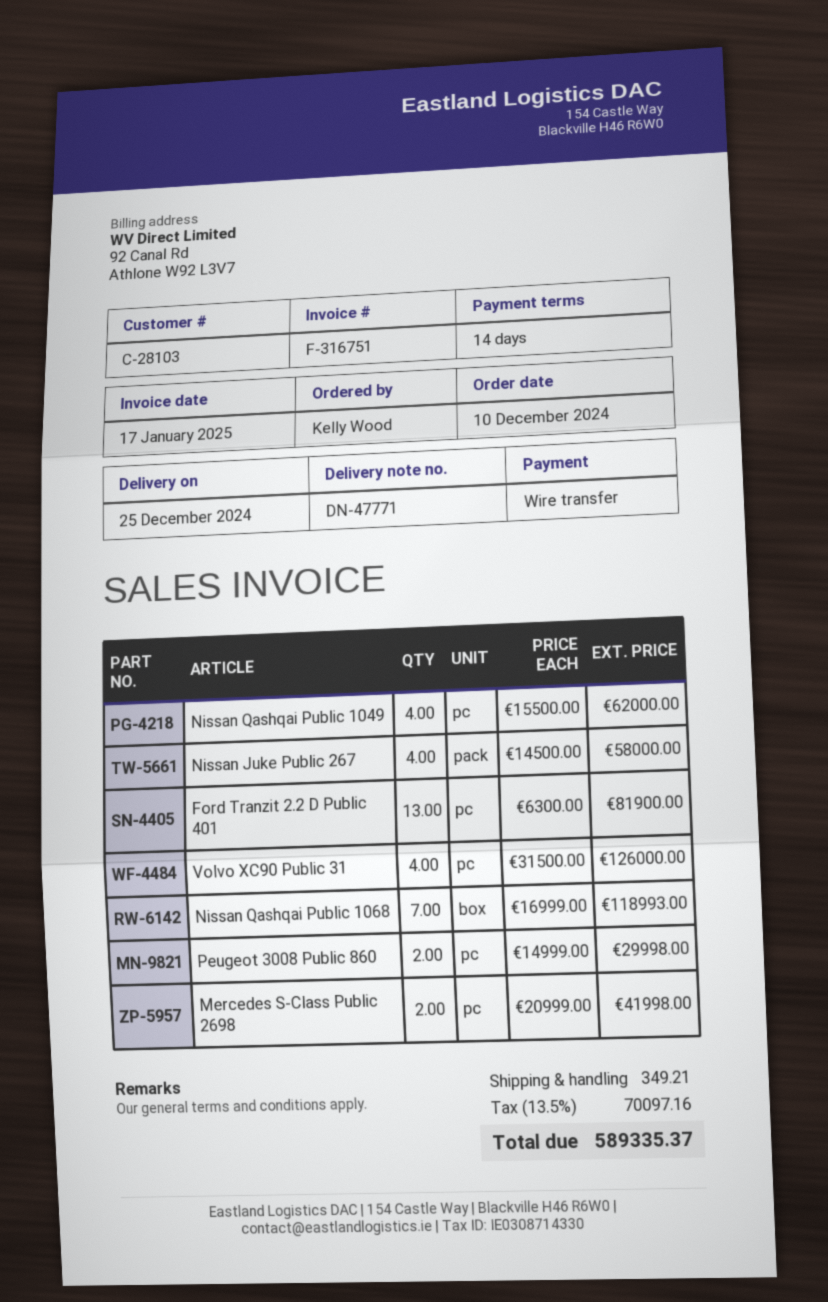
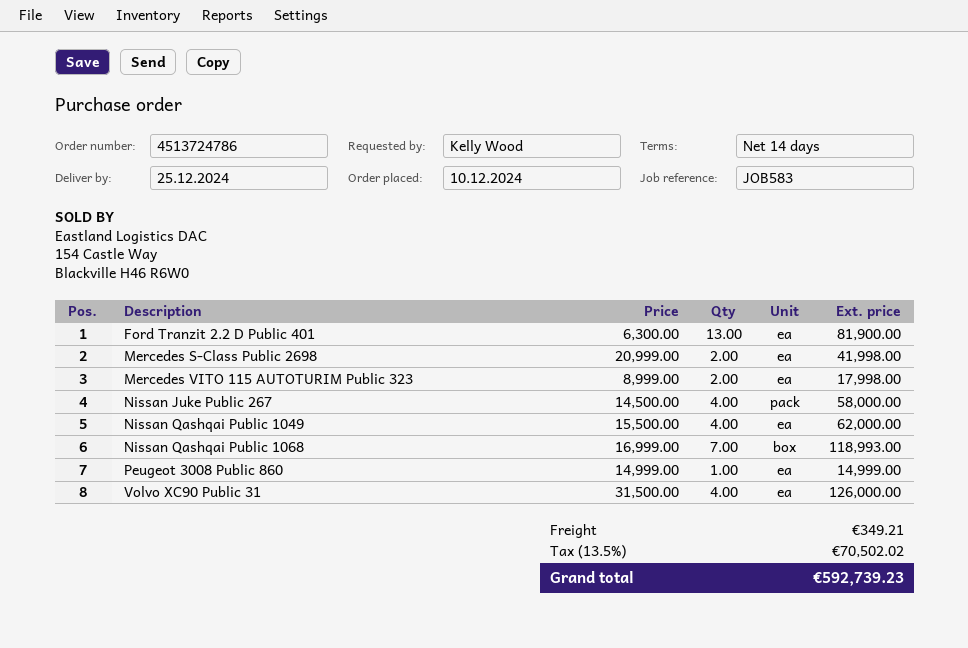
Peugeot 3008 Public 860: 2 x 14999.00 = 29998.00 -> 1 x 14999.00 = 14999.00
Mercedes VITO 115 AUTOTURIM Public 323: none -> 2 x 8999.00 = 17998.00
tax: 13.5% = 70097.16 -> 13.5% = 70502.02
total: 589335.37 -> 592739.23

